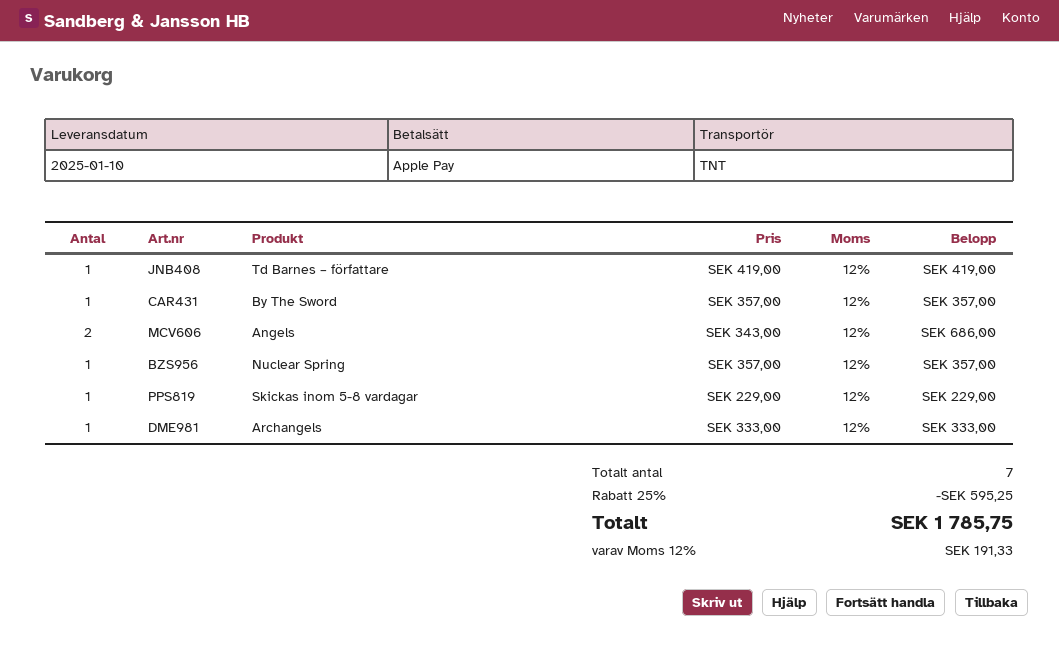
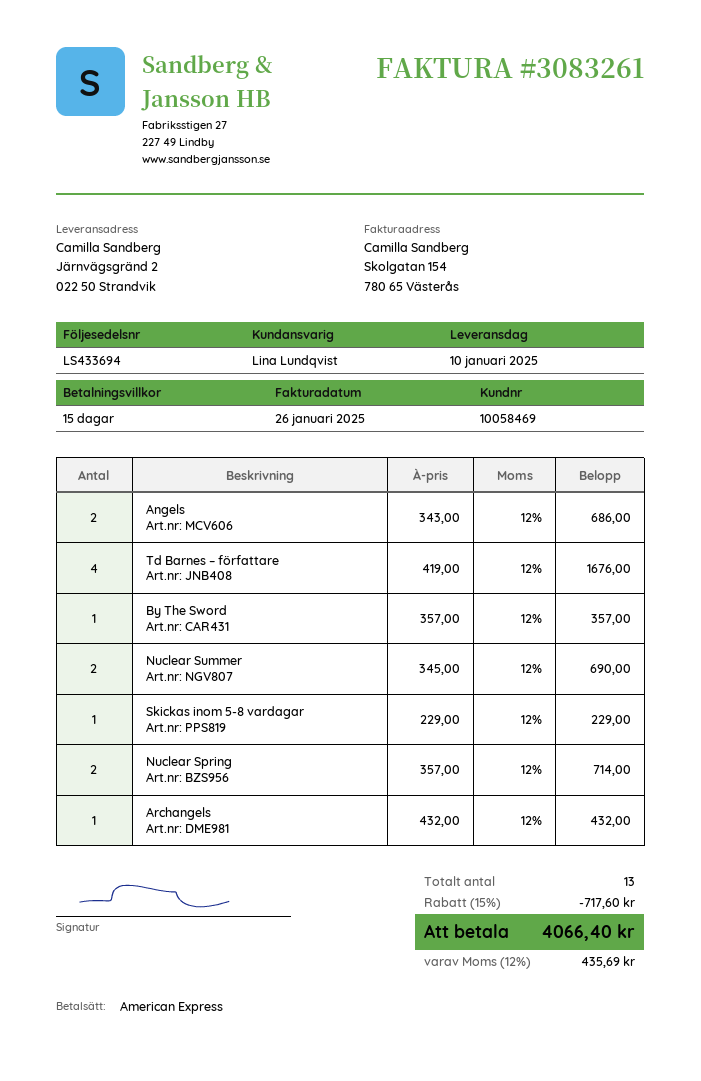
payment method: Apple Pay -> American Express
Td Barnes – författare: 1 x 419.00 = 419.00 -> 4 x 419.00 = 1676.00
Nuclear Spring: 1 x 357.00 = 357.00 -> 2 x 357.00 = 714.00
Archangels: 1 x 333.00 = 333.00 -> 1 x 432.00 = 432.00
Nuclear Summer: none -> 2 x 345.00 = 690.00
total quantity: 7 -> 13
discount: 25% = 595.25 -> 15% = 717.60
tax: 12% = 191.33 -> 12% = 435.69
total: 1785.75 -> 4066.40

